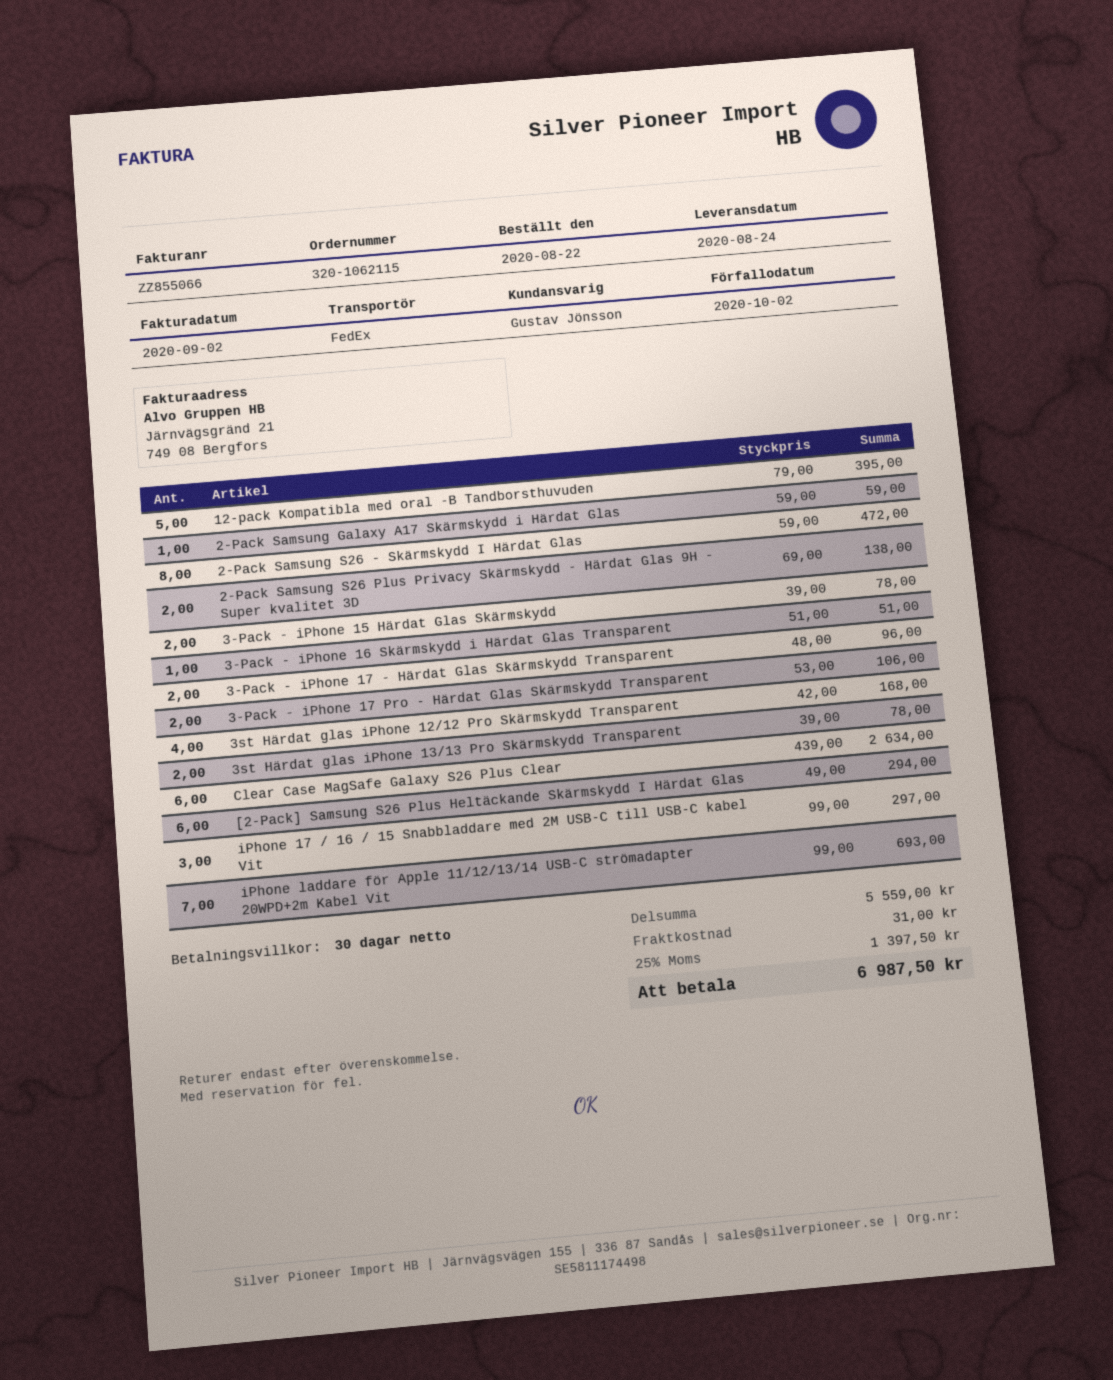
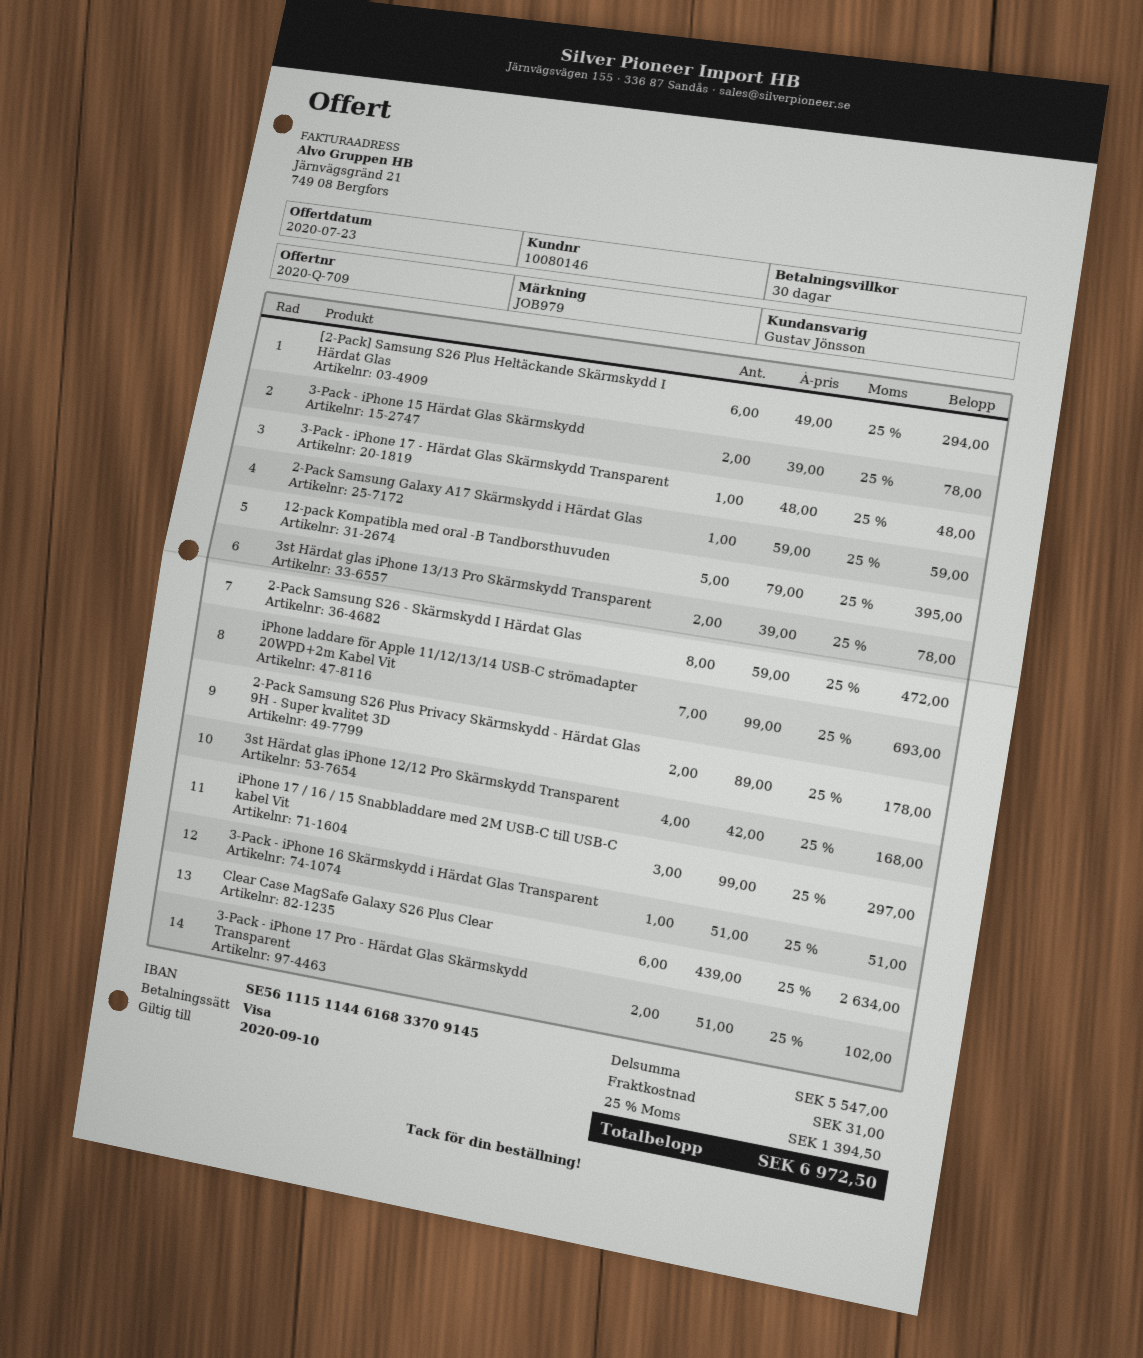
2-Pack Samsung S26 Plus Privacy Skärmskydd - Härdat Glas 9H - Super kvalitet 3D: 2 x 69.00 = 138.00 -> 2 x 89.00 = 178.00
3-Pack - iPhone 17 - Härdat Glas Skärmskydd Transparent: 2 x 48.00 = 96.00 -> 1 x 48.00 = 48.00
3-Pack - iPhone 17 Pro - Härdat Glas Skärmskydd Transparent: 2 x 53.00 = 106.00 -> 2 x 51.00 = 102.00
subtotal: 5559.00 -> 5547.00
tax: 25% = 1397.50 -> 25% = 1394.50
total: 6987.50 -> 6972.50

